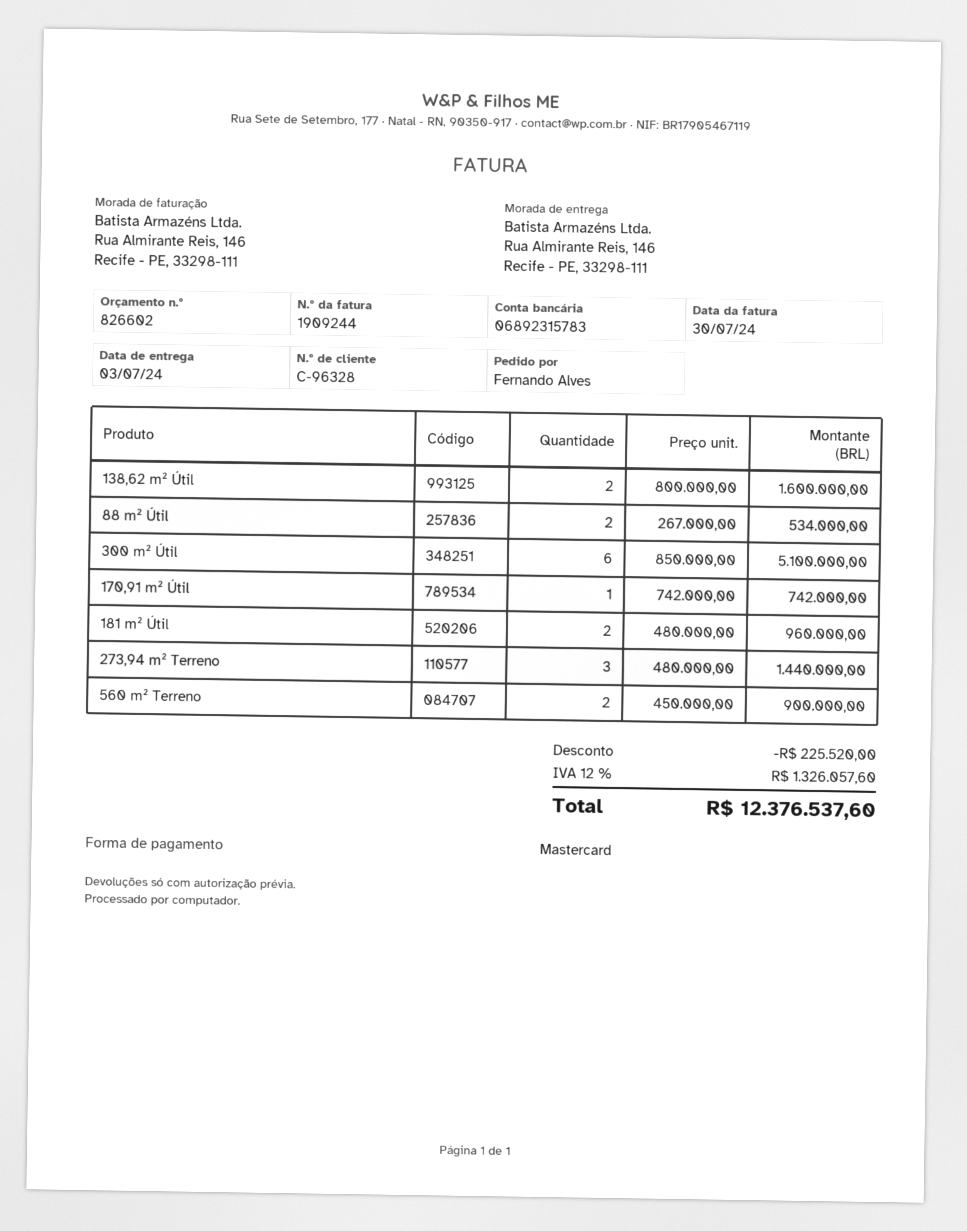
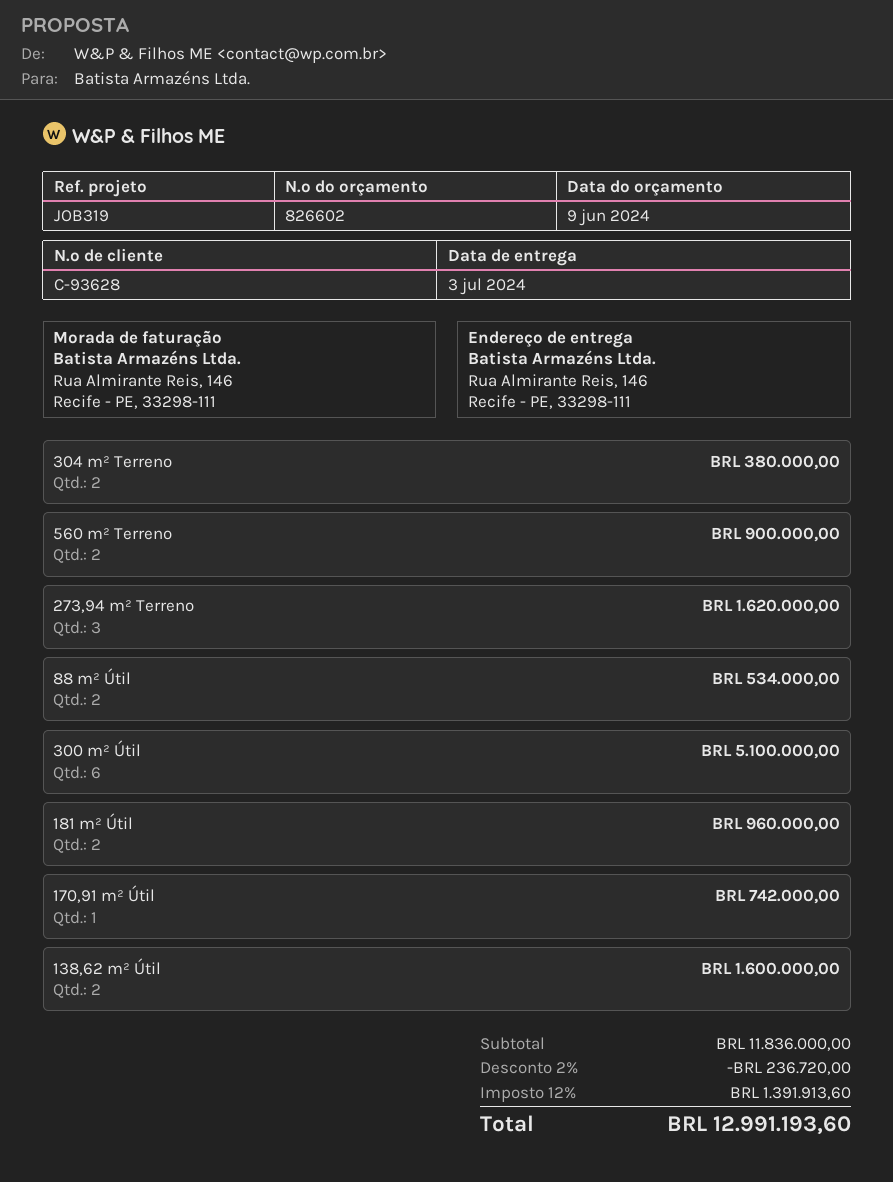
customer number: C-96328 -> C-93628
273,94 m² Terreno: 3 for 1440000.00 -> 3 for 1620000.00
304 m² Terreno: none -> 2 for 380000.00
discount: 225520.00 -> 236720.00
tax: 12% = 1326057.60 -> 12% = 1391913.60
total: 12376537.60 -> 12991193.60

